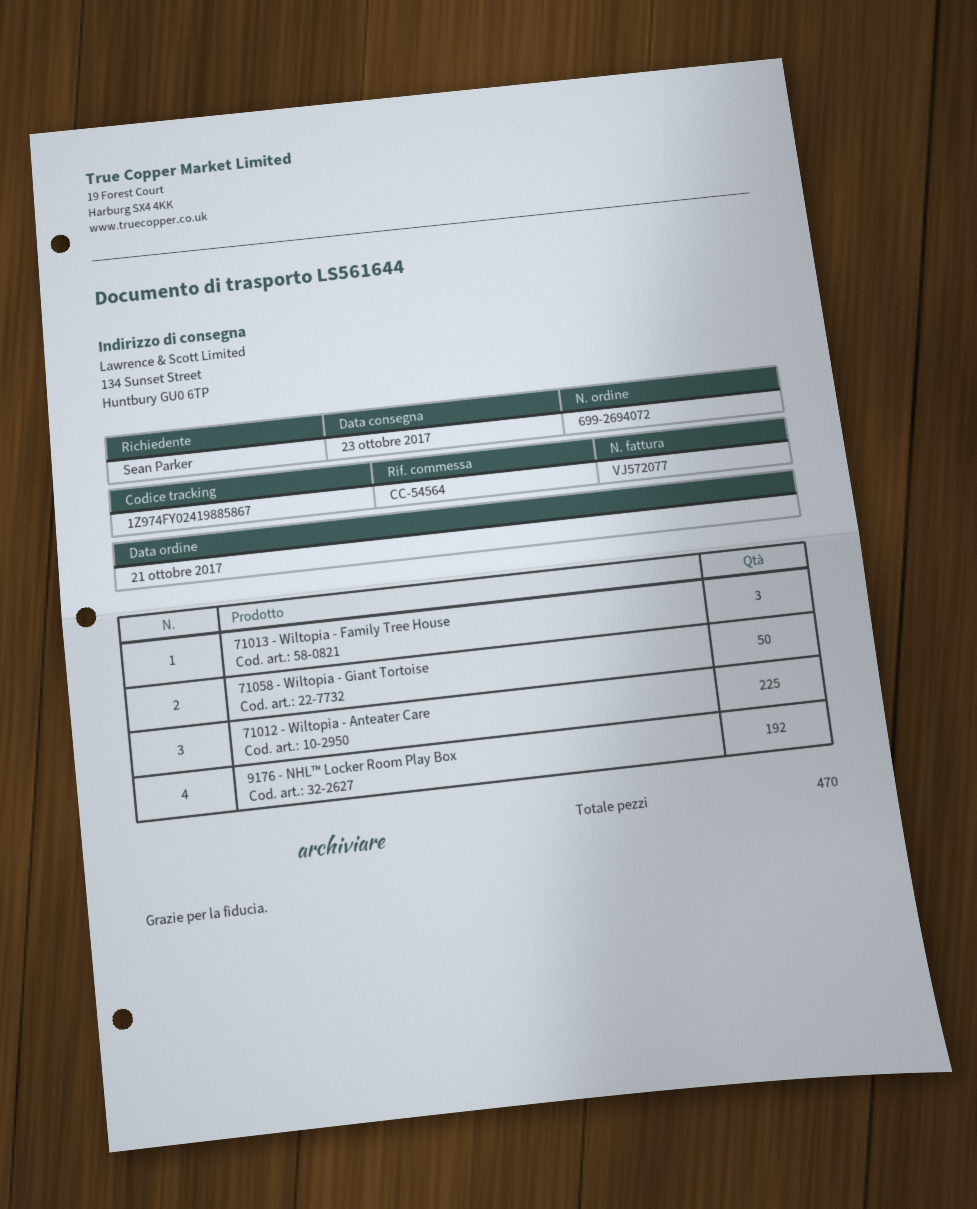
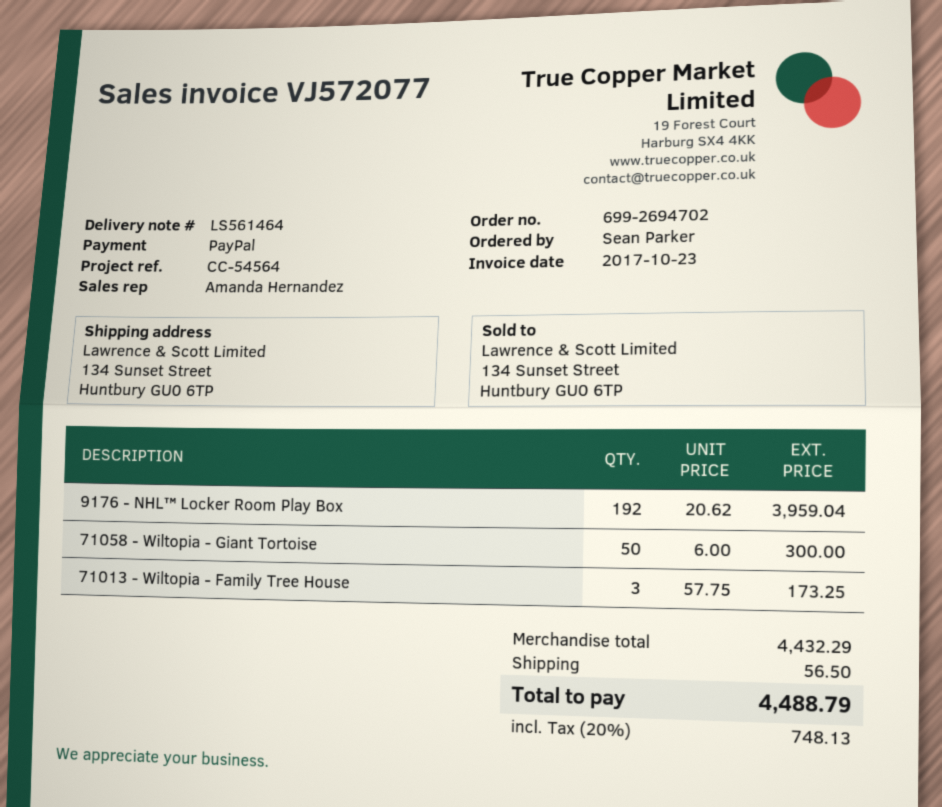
order number: 699-2694072 -> 699-2694702
delivery note number: LS561644 -> LS561464
71012 - Wiltopia - Anteater Care: 225 -> none

